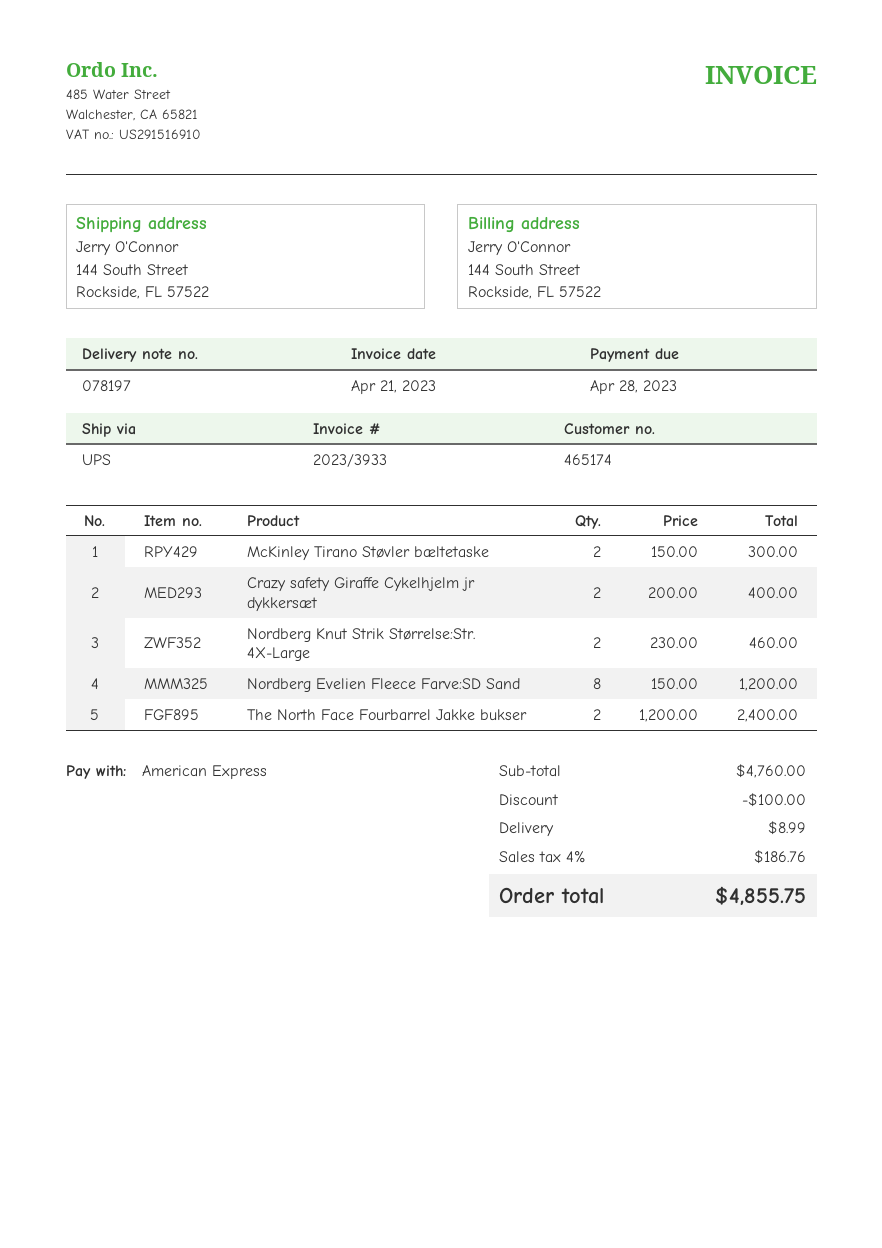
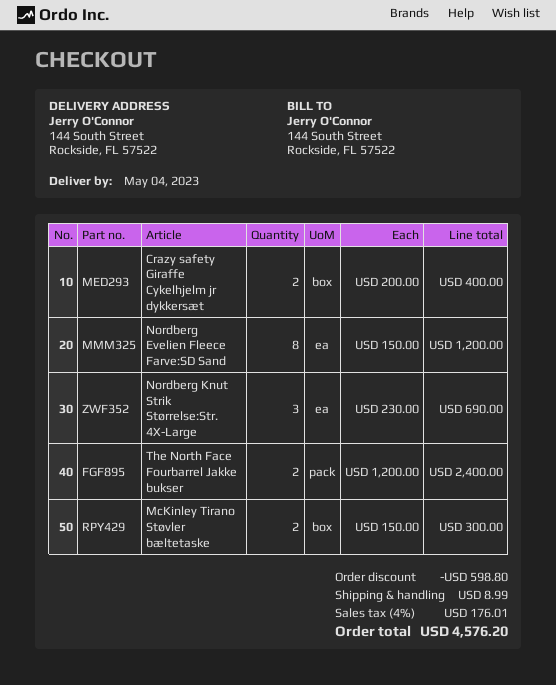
Nordberg Knut Strik Størrelse:Str. 4X-Large: 2 x 230.00 = 460.00 -> 3 x 230.00 = 690.00
discount: 100.00 -> 598.80
tax: 4% = 186.76 -> 4% = 176.01
total: 4855.75 -> 4576.20

